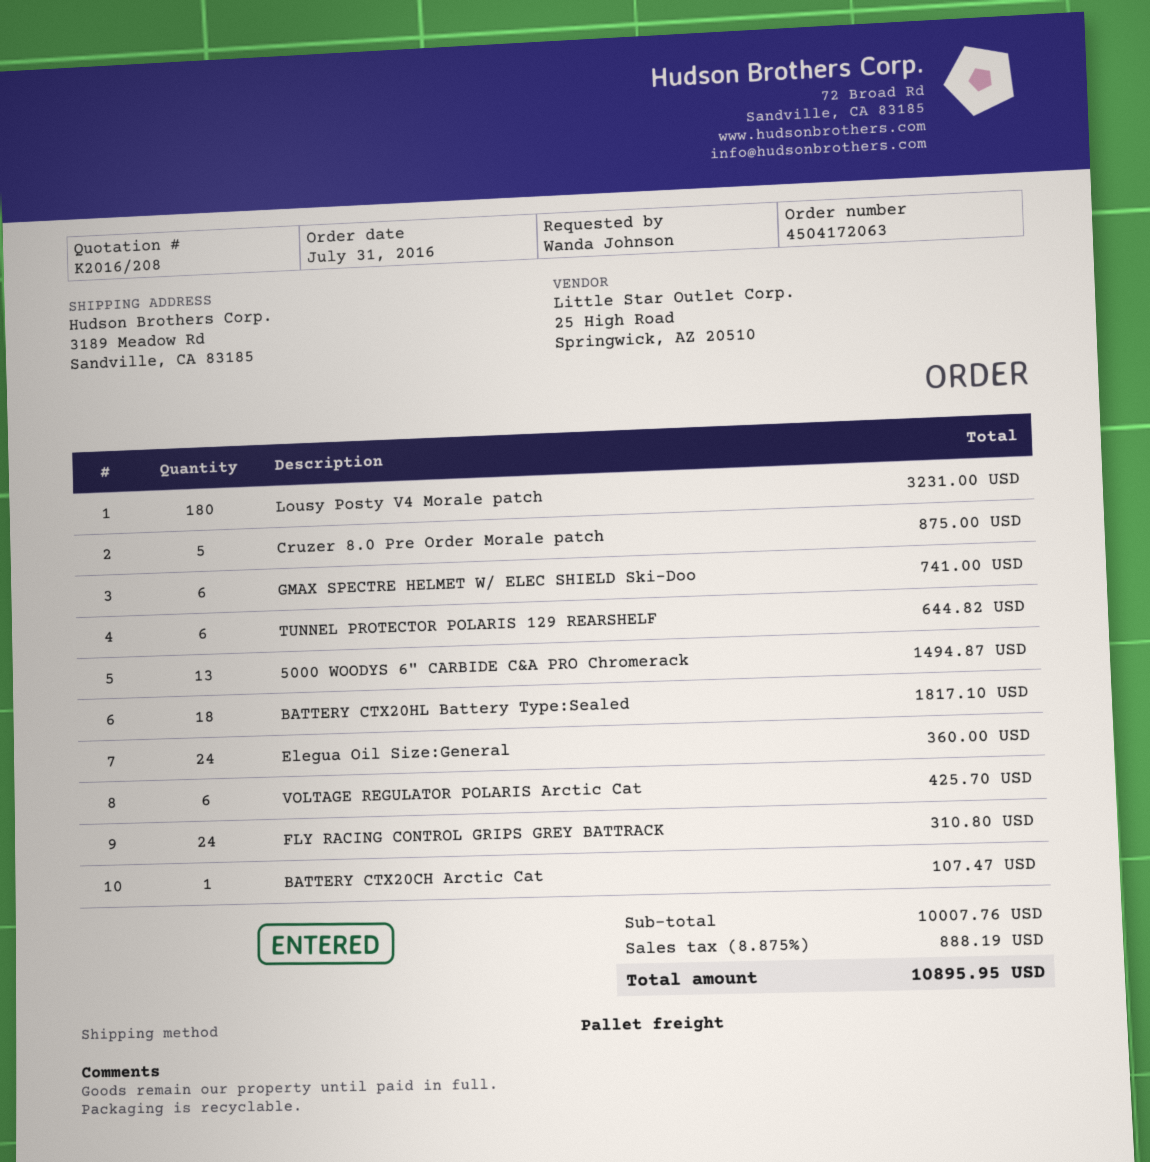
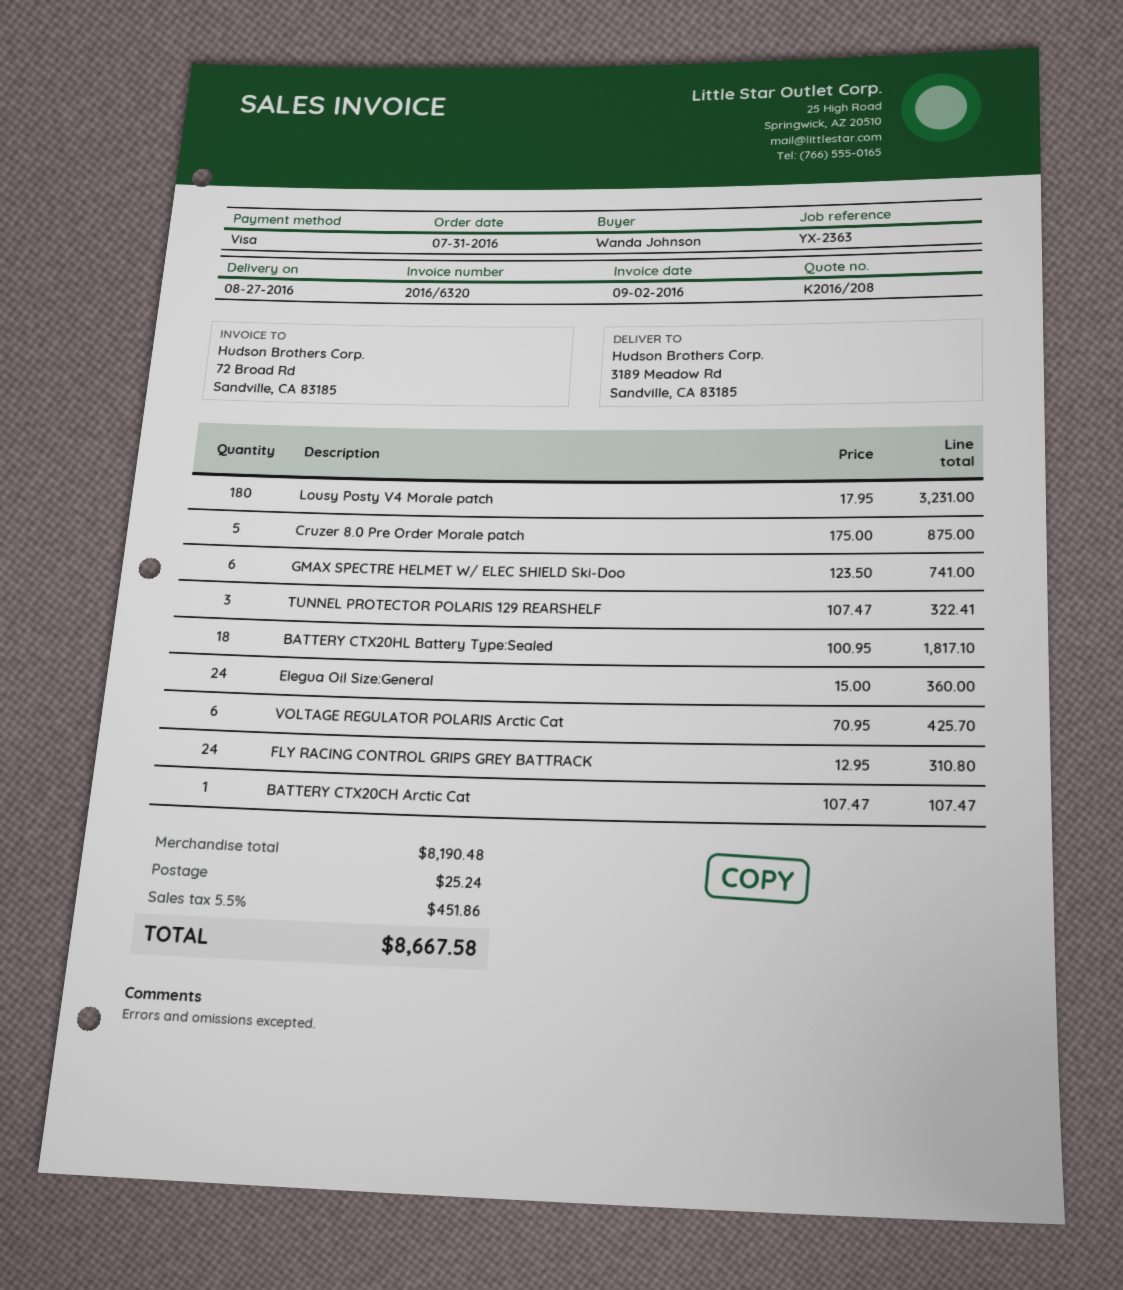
TUNNEL PROTECTOR POLARIS 129 REARSHELF: 6 for 644.82 -> 3 for 322.41
5000 WOODYS 6" CARBIDE C&A PRO Chromerack: 13 for 1494.87 -> none
subtotal: 10007.76 -> 8190.48
shipping: none -> 25.24
tax: 8.875% = 888.19 -> 5.5% = 451.86
total: 10895.95 -> 8667.58

